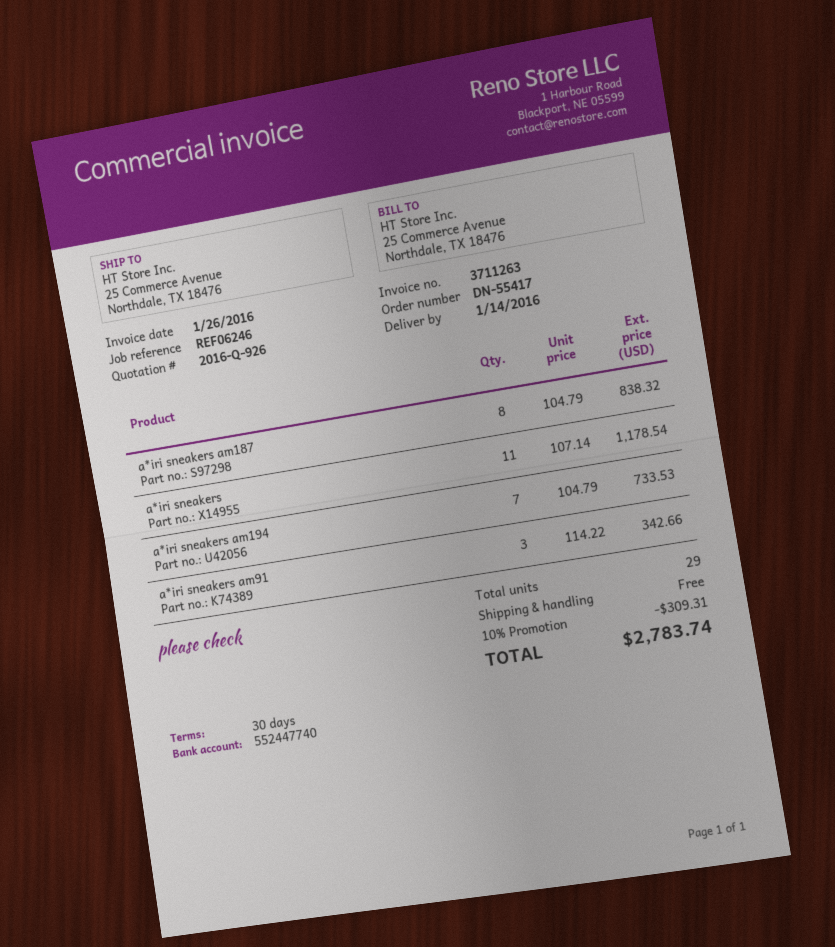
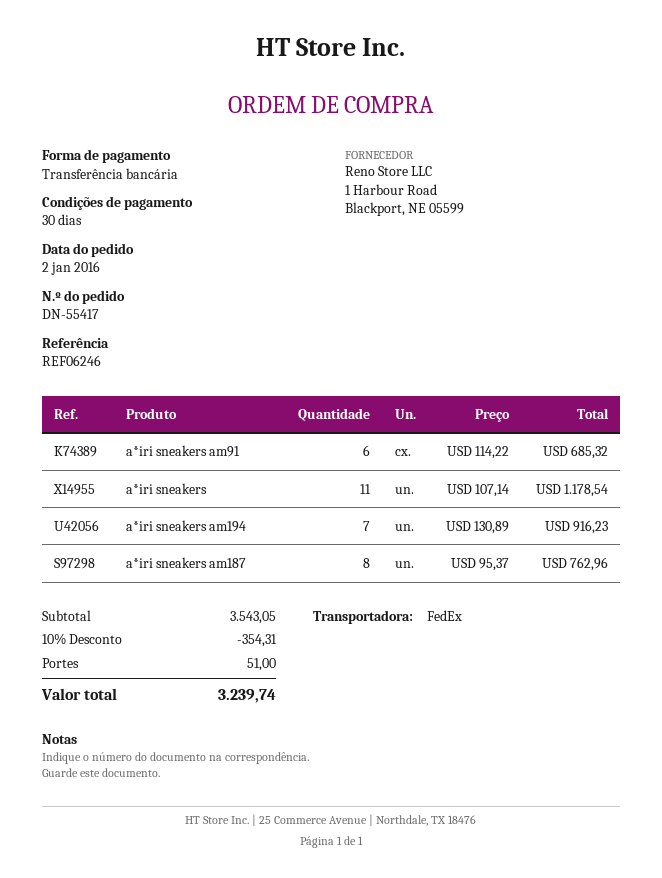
a*iri sneakers am187: 8 x 104.79 = 838.32 -> 8 x 95.37 = 762.96
a*iri sneakers am194: 7 x 104.79 = 733.53 -> 7 x 130.89 = 916.23
a*iri sneakers am91: 3 x 114.22 = 342.66 -> 6 x 114.22 = 685.32
discount: 10% = 309.31 -> 10% = 354.31
shipping: 0.00 -> 51.00
total: 2783.74 -> 3239.74

